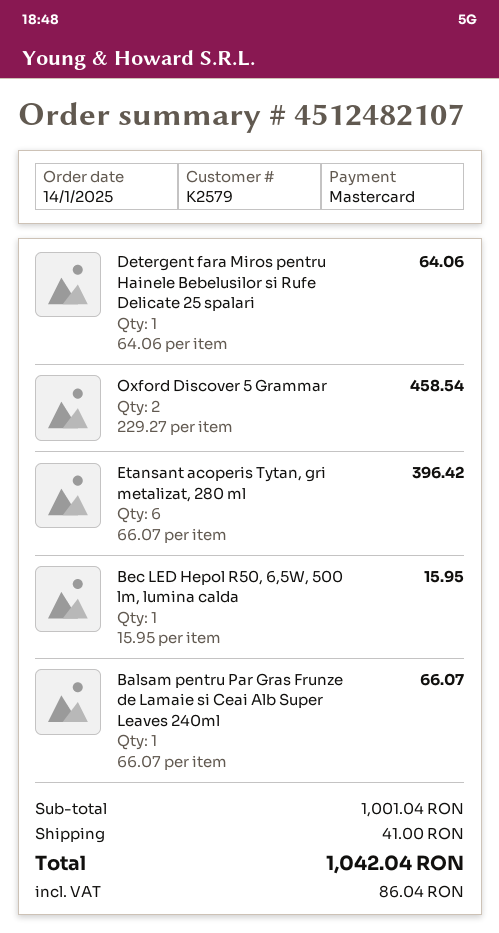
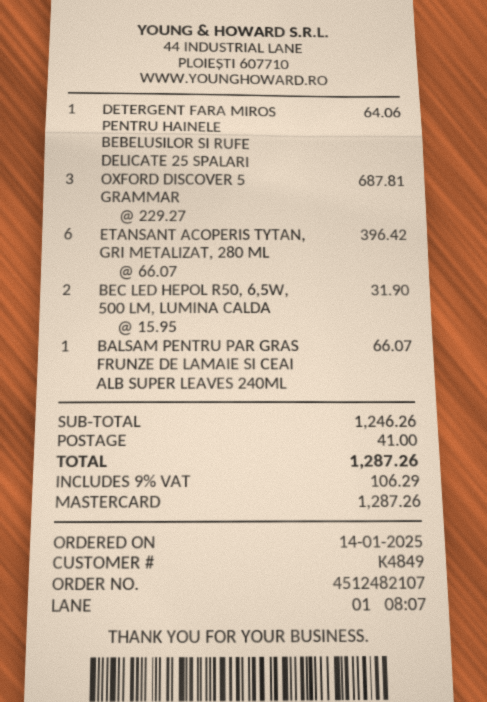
customer number: K2579 -> K4849
Oxford Discover 5 Grammar: 2 x 229.27 = 458.54 -> 3 x 229.27 = 687.81
Bec LED Hepol R50, 6,5W, 500 lm, lumina calda: 1 x 15.95 = 15.95 -> 2 x 15.95 = 31.90
subtotal: 1001.04 -> 1246.26
tax: 86.04 -> 106.29
total: 1042.04 -> 1287.26

